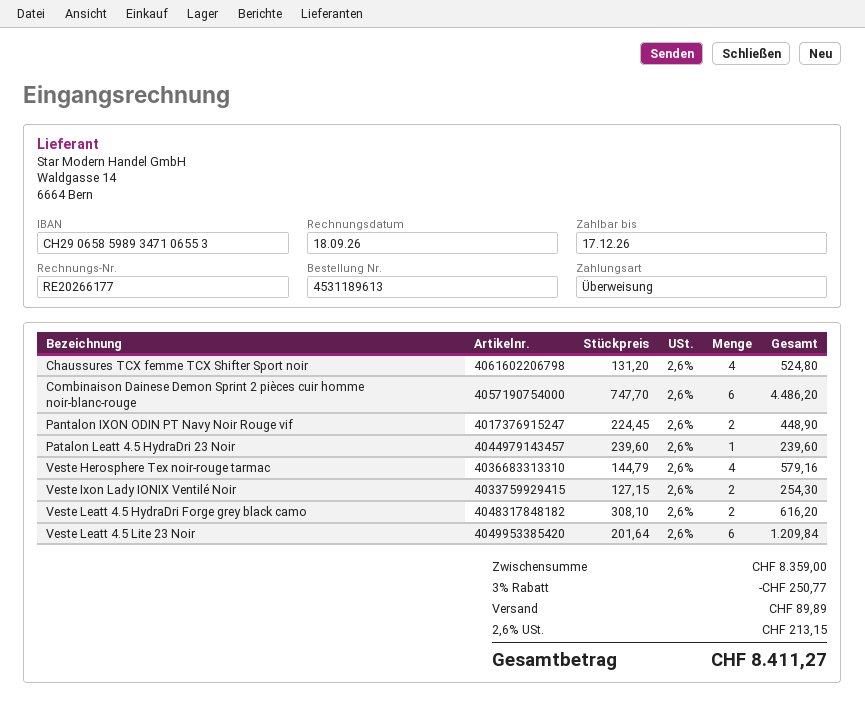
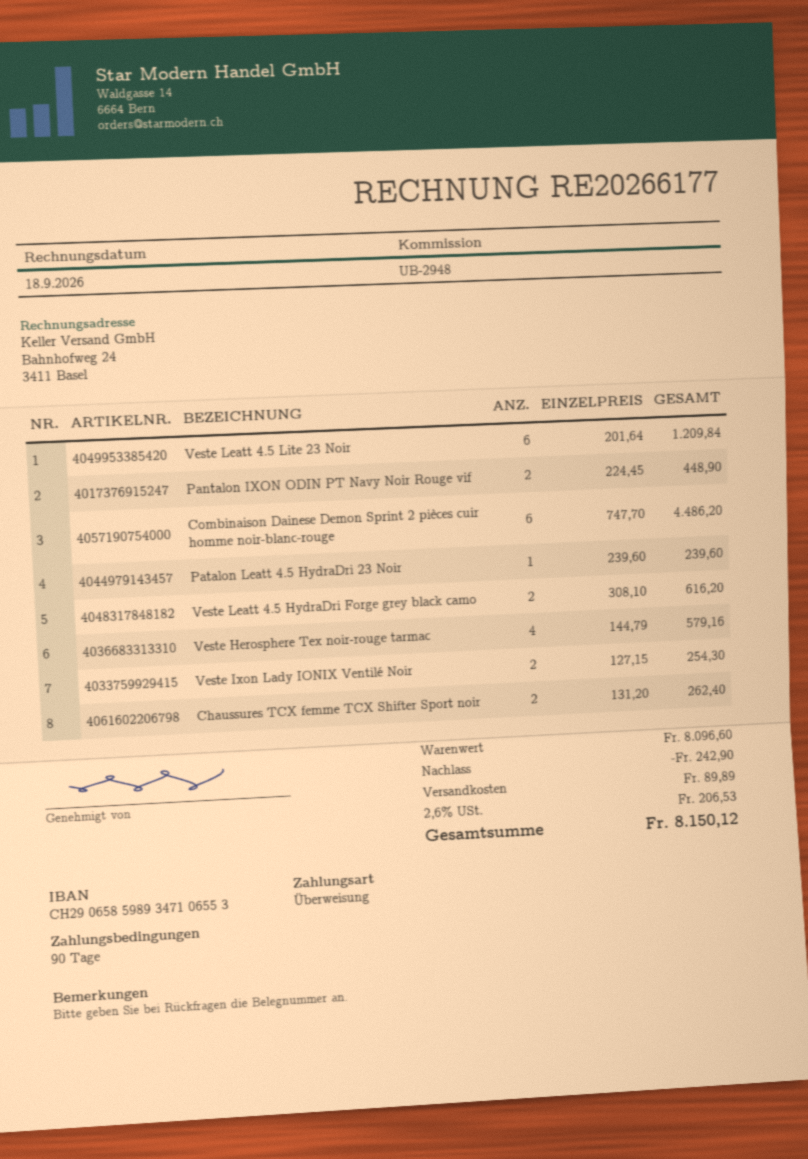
Chaussures TCX femme TCX Shifter Sport noir: 4 x 131.20 = 524.80 -> 2 x 131.20 = 262.40
subtotal: 8359.00 -> 8096.60
discount: 250.77 -> 242.90
tax: 2.6% = 213.15 -> 2.6% = 206.53
total: 8411.27 -> 8150.12

